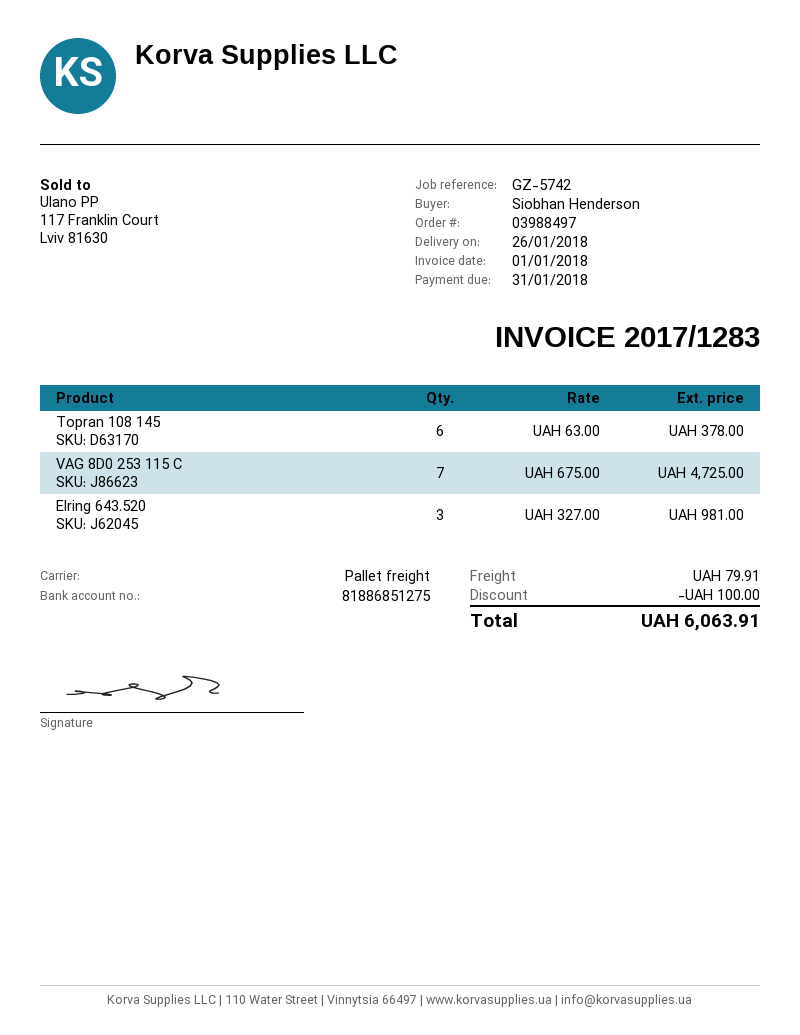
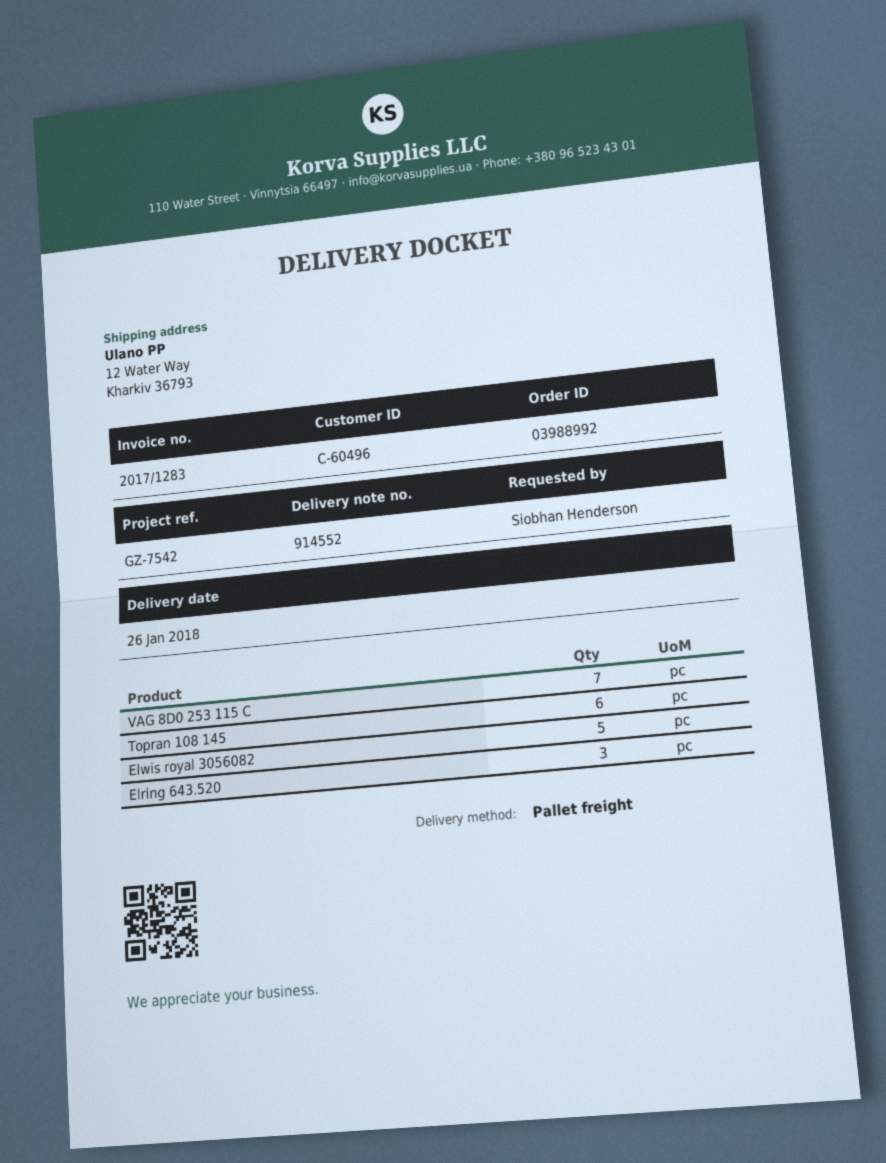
order number: 03988497 -> 03988992
reference: GZ-5742 -> GZ-7542
Elwis royal 3056082: none -> 5

